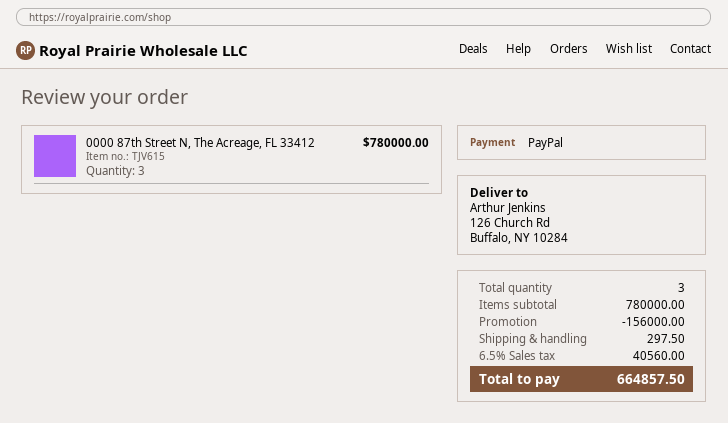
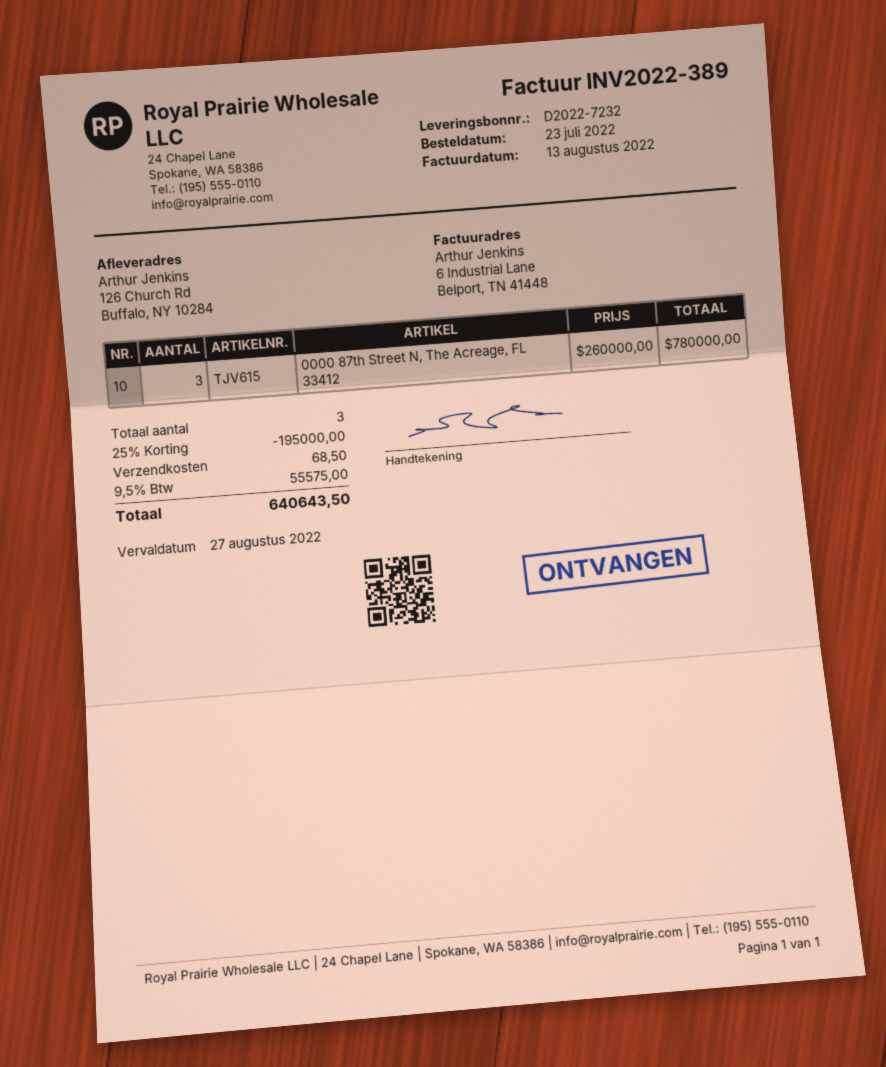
discount: 156000.00 -> 195000.00
shipping: 297.50 -> 68.50
tax: 6.5% = 40560.00 -> 9.5% = 55575.00
total: 664857.50 -> 640643.50

